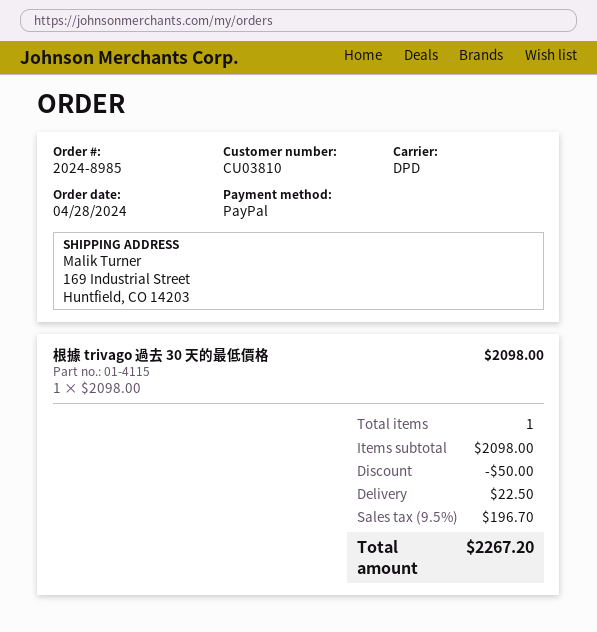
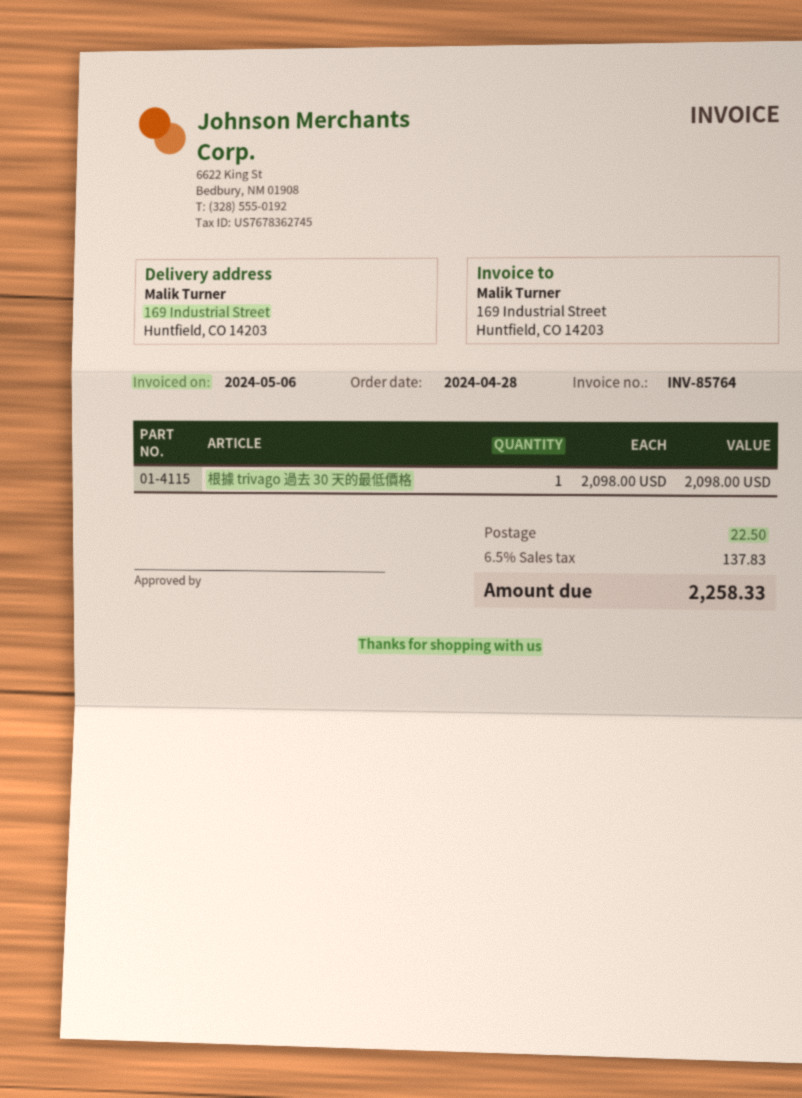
discount: 50.00 -> none
tax: 9.5% = 196.70 -> 6.5% = 137.83
total: 2267.20 -> 2258.33

